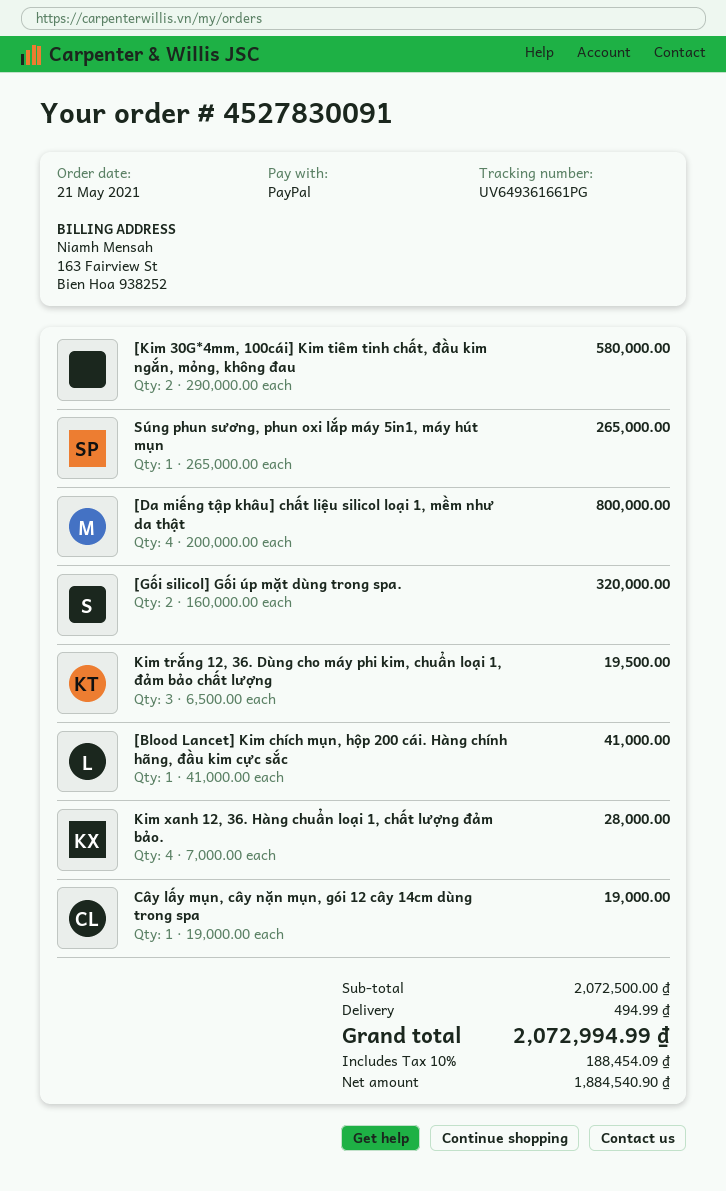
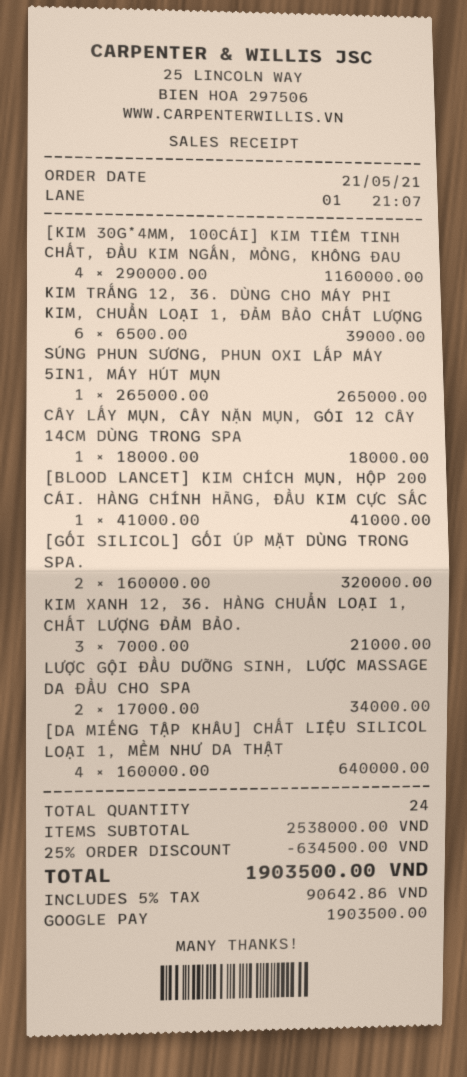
payment method: PayPal -> Google Pay
[Kim 30G*4mm, 100cái] Kim tiêm tinh chất, đầu kim ngắn, mỏng, không đau: 2 x 290000.00 = 580000.00 -> 4 x 290000.00 = 1160000.00
[Da miếng tập khâu] chất liệu silicol loại 1, mềm như da thật: 4 x 200000.00 = 800000.00 -> 4 x 160000.00 = 640000.00
Kim trắng 12, 36. Dùng cho máy phi kim, chuẩn loại 1, đảm bảo chất lượng: 3 x 6500.00 = 19500.00 -> 6 x 6500.00 = 39000.00
Kim xanh 12, 36. Hàng chuẩn loại 1, chất lượng đảm bảo.: 4 x 7000.00 = 28000.00 -> 3 x 7000.00 = 21000.00
Cây lấy mụn, cây nặn mụn, gói 12 cây 14cm dùng trong spa: 1 x 19000.00 = 19000.00 -> 1 x 18000.00 = 18000.00
LƯỢC GỘI ĐẦU DƯỠNG SINH, LƯỢC MASSAGE DA ĐẦU CHO SPA: none -> 2 x 17000.00 = 34000.00
subtotal: 2072500.00 -> 2538000.00
discount: none -> 25% = 634500.00
shipping: 494.99 -> none
tax: 10% = 188454.09 -> 5% = 90642.86
total: 2072994.99 -> 1903500.00

